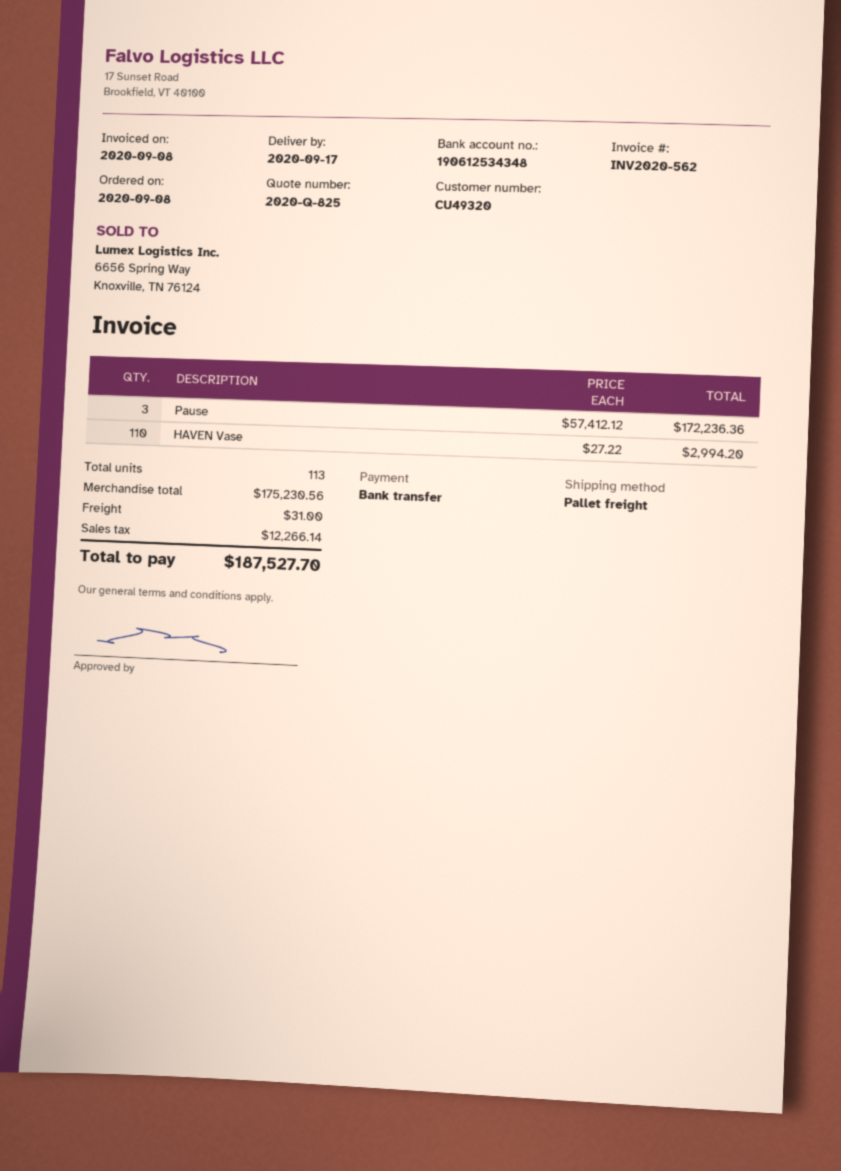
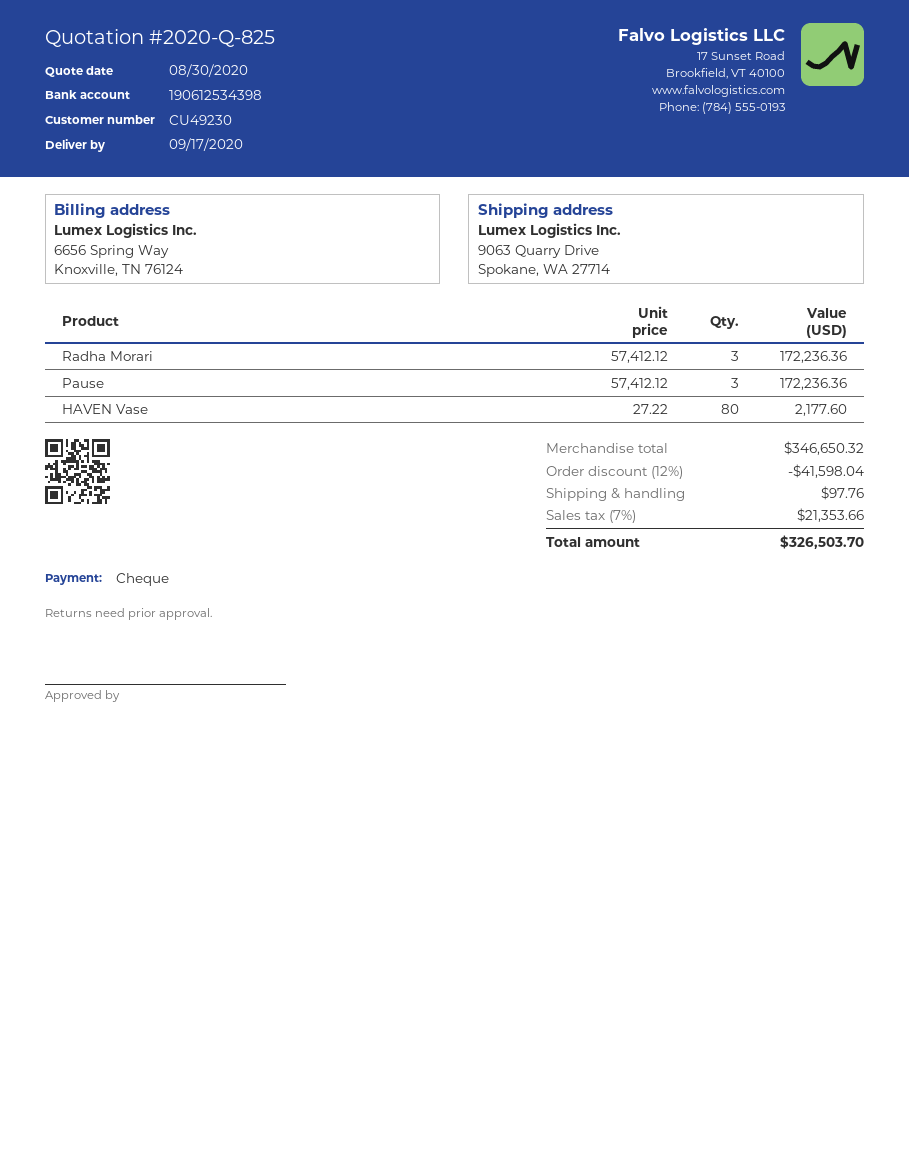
customer number: CU49320 -> CU49230
payment method: bank transfer -> cheque
bank account: 190612534348 -> 190612534398
HAVEN Vase: 110 x 27.22 = 2994.20 -> 80 x 27.22 = 2177.60
Radha Morari: none -> 3 x 57412.12 = 172236.36
subtotal: 175230.56 -> 346650.32
discount: none -> 12% = 41598.04
shipping: 31.00 -> 97.76
tax: 12266.14 -> 21353.66
total: 187527.70 -> 326503.70

